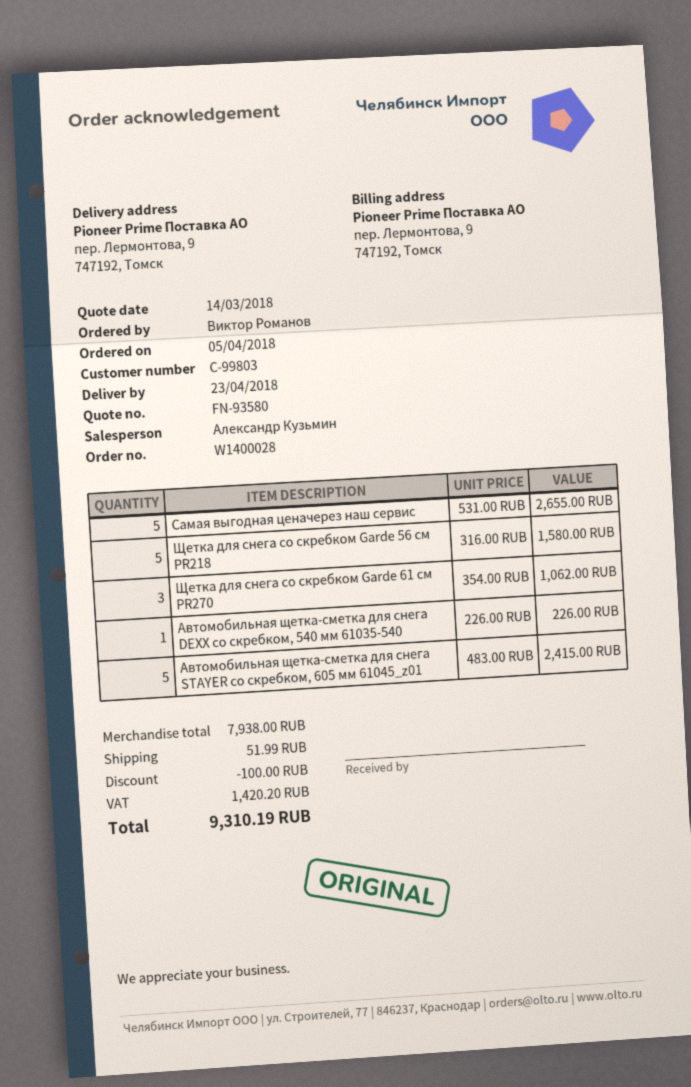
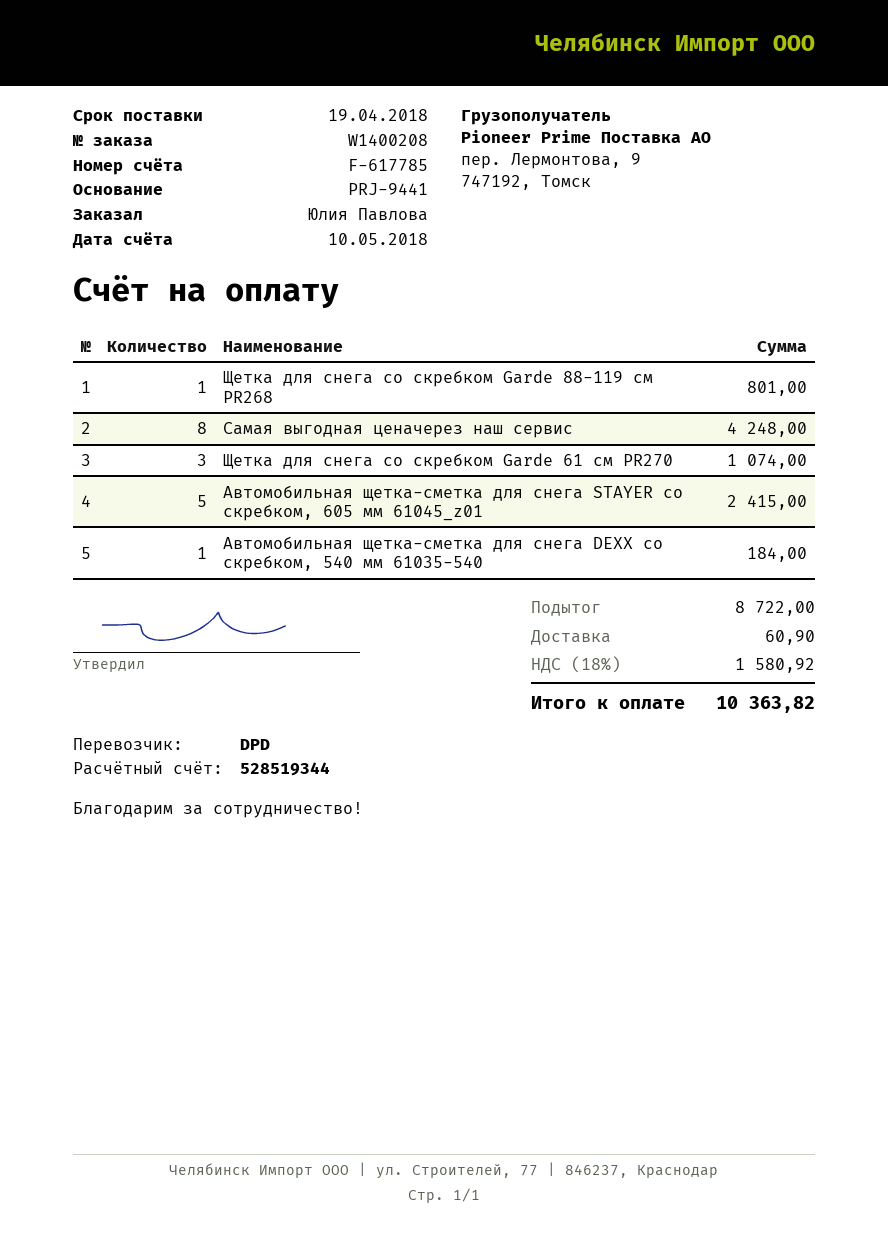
order number: W1400028 -> W1400208
delivery date: 2018-04-23 -> 2018-04-19
ordered by: Виктор Романов -> Юлия Павлова
Самая выгодная ценачерез наш сервис: 5 for 2655.00 -> 8 for 4248.00
Щетка для снега со скребком Garde 56 см PR218: 5 for 1580.00 -> none
Щетка для снега со скребком Garde 61 см PR270: 3 for 1062.00 -> 3 for 1074.00
Автомобильная щетка-сметка для снега DEXX со скребком, 540 мм 61035-540: 1 for 226.00 -> 1 for 184.00
Щетка для снега со скребком Garde 88-119 см PR268: none -> 1 for 801.00
subtotal: 7938.00 -> 8722.00
discount: 100.00 -> none
shipping: 51.99 -> 60.90
tax: 1420.20 -> 1580.92
total: 9310.19 -> 10363.82

